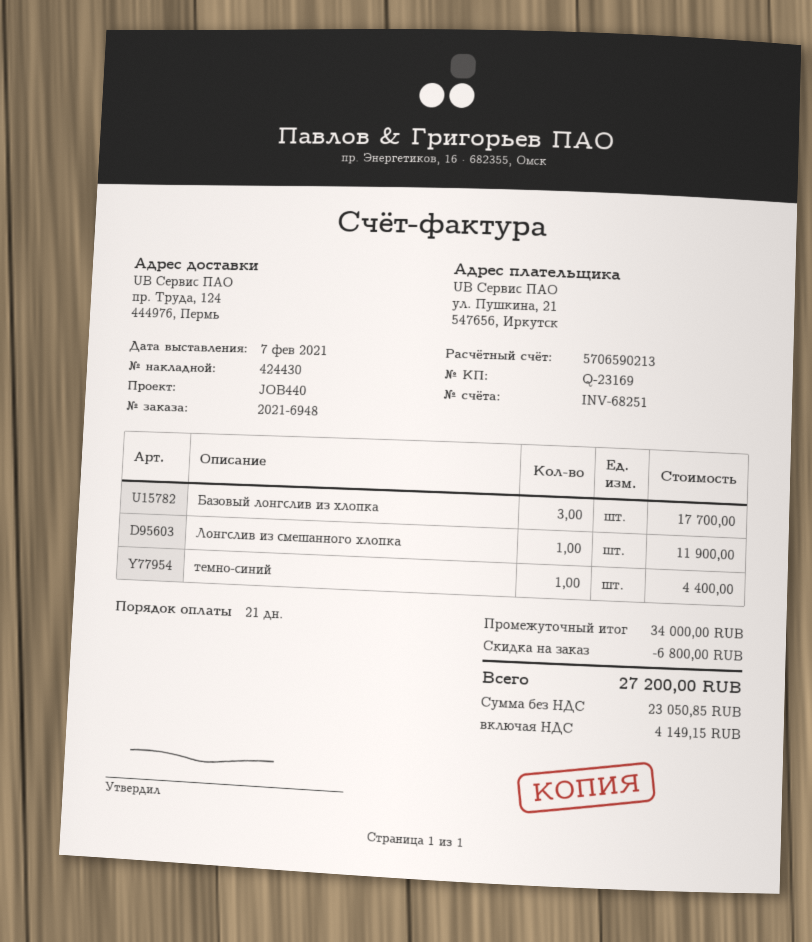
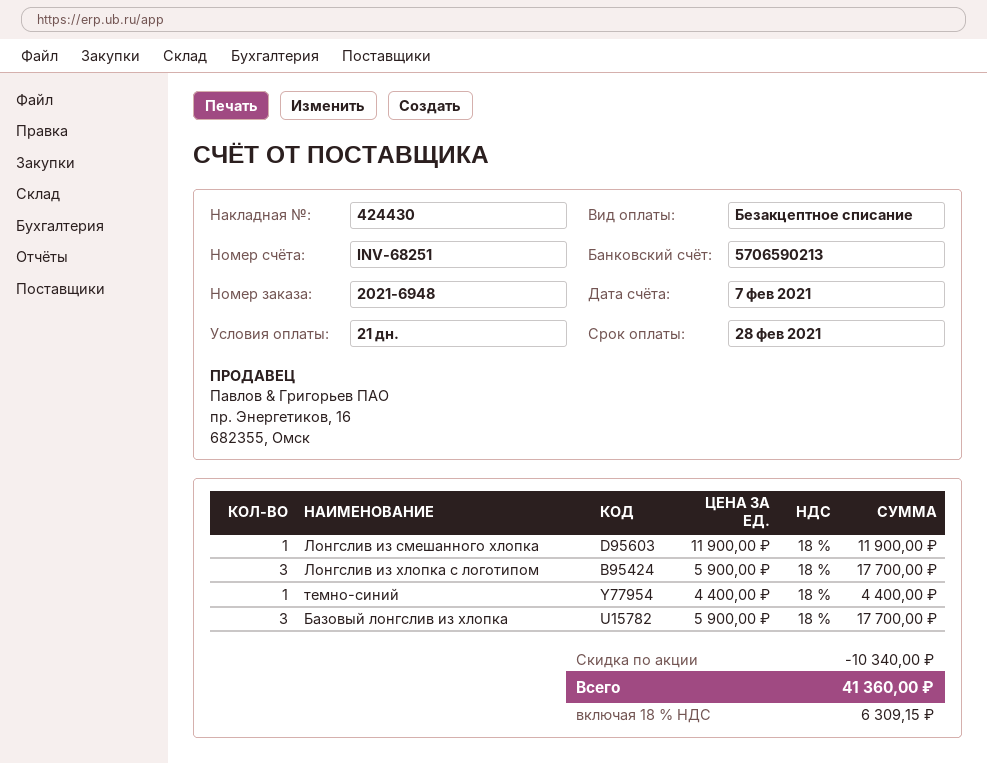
Лонгслив из хлопка с логотипом: none -> 3 for 17700.00
discount: 6800.00 -> 10340.00
tax: 4149.15 -> 6309.15
total: 27200.00 -> 41360.00

